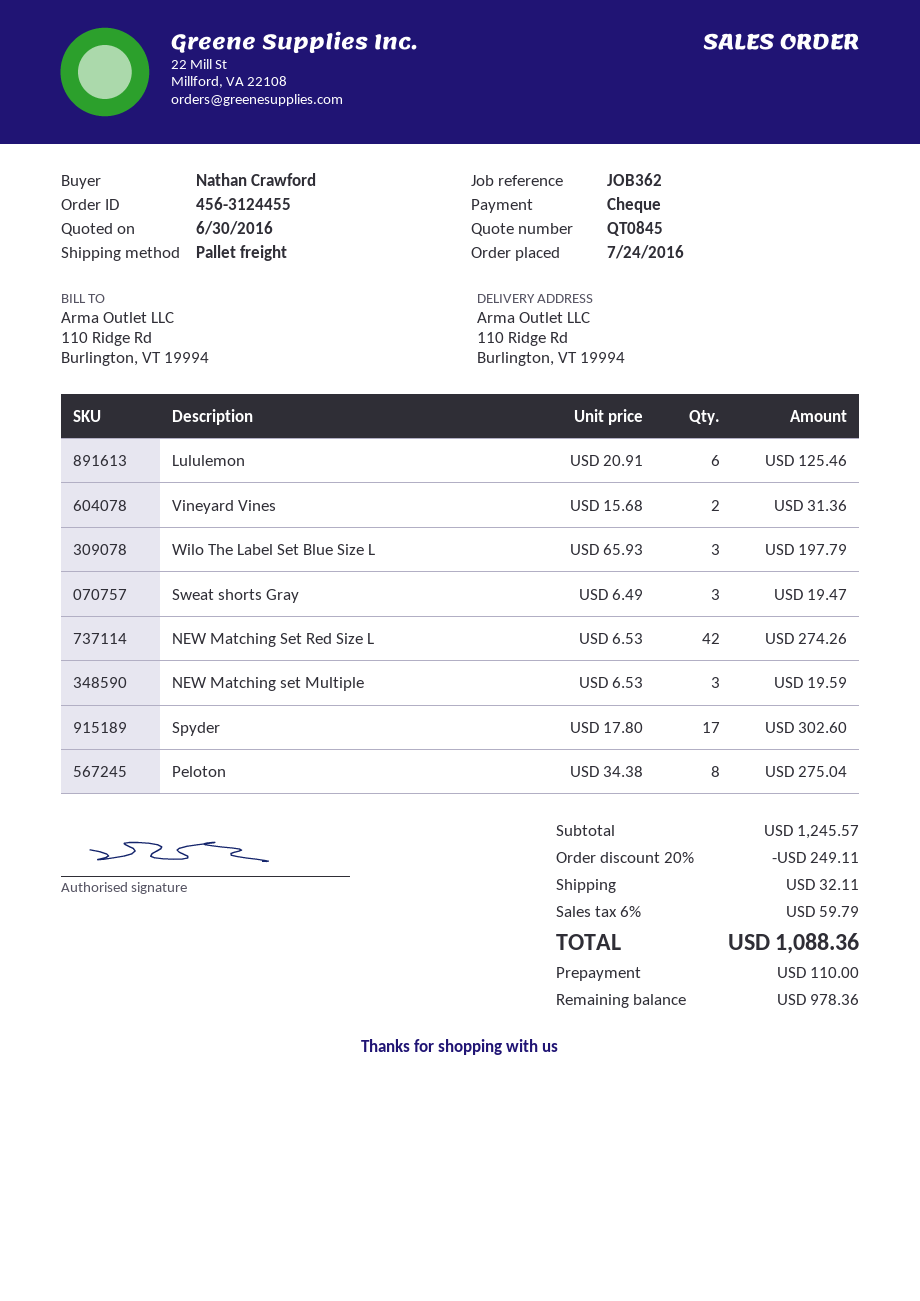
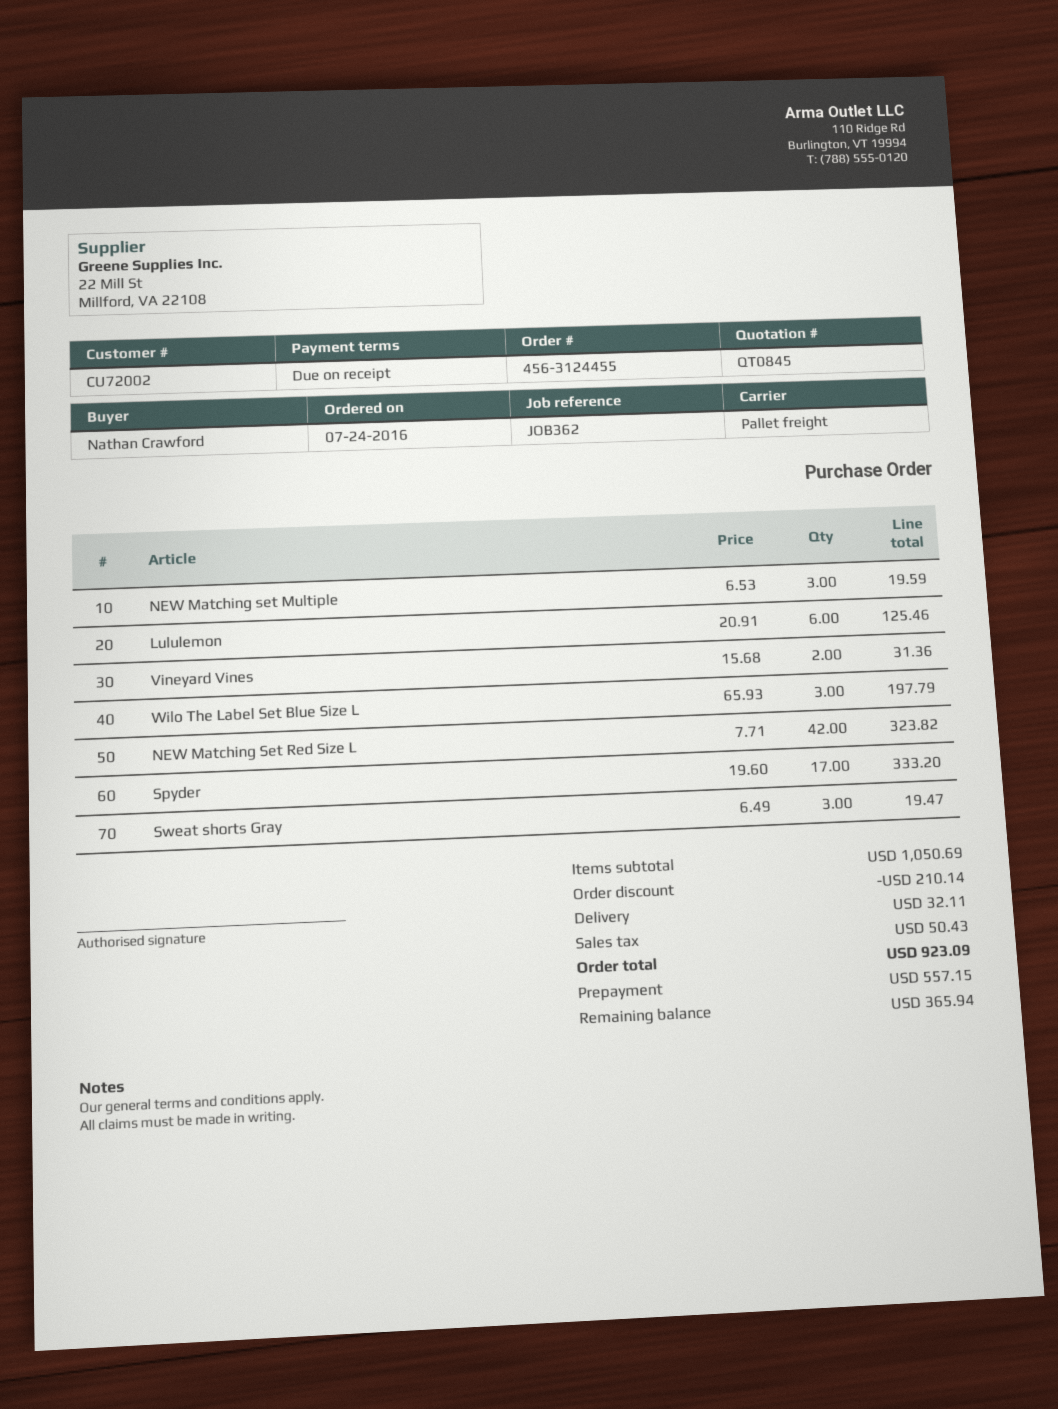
NEW Matching Set Red Size L: 42 x 6.53 = 274.26 -> 42 x 7.71 = 323.82
Spyder: 17 x 17.80 = 302.60 -> 17 x 19.60 = 333.20
Peloton: 8 x 34.38 = 275.04 -> none
subtotal: 1245.57 -> 1050.69
discount: 249.11 -> 210.14
tax: 59.79 -> 50.43
total: 1088.36 -> 923.09
deposit: 110.00 -> 557.15
balance: 978.36 -> 365.94

